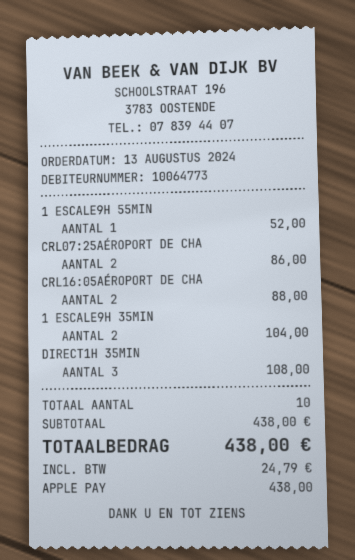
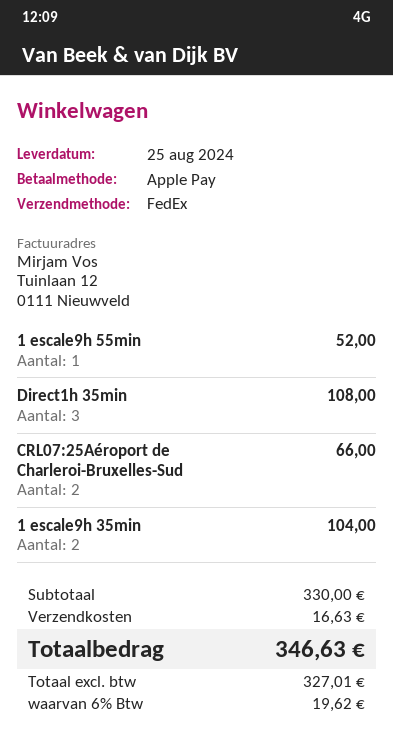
CRL07:25AÉROPORT DE CHA: 2 for 86.00 -> 2 for 66.00
CRL16:05AÉROPORT DE CHA: 2 for 88.00 -> none
subtotal: 438.00 -> 330.00
shipping: none -> 16.63
tax: 24.79 -> 19.62
total: 438.00 -> 346.63

